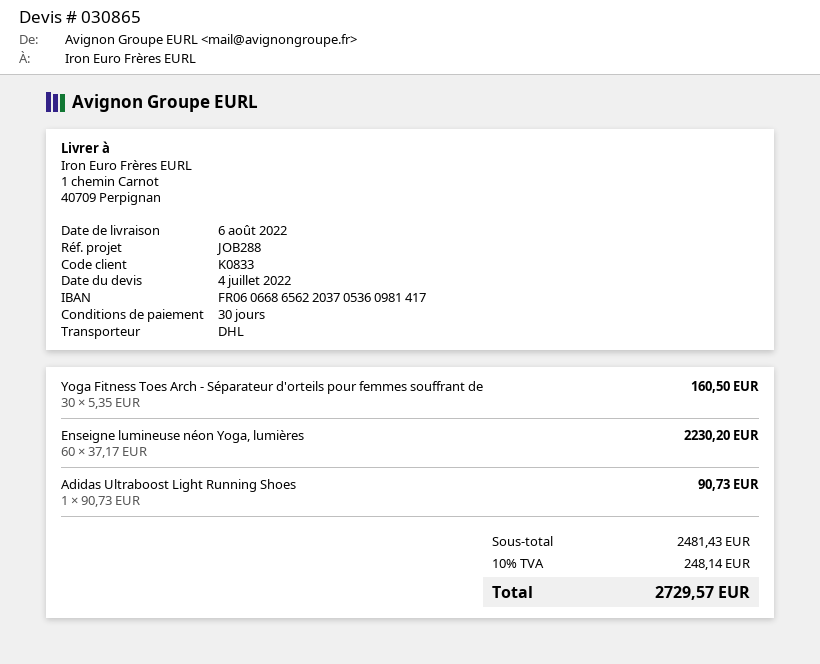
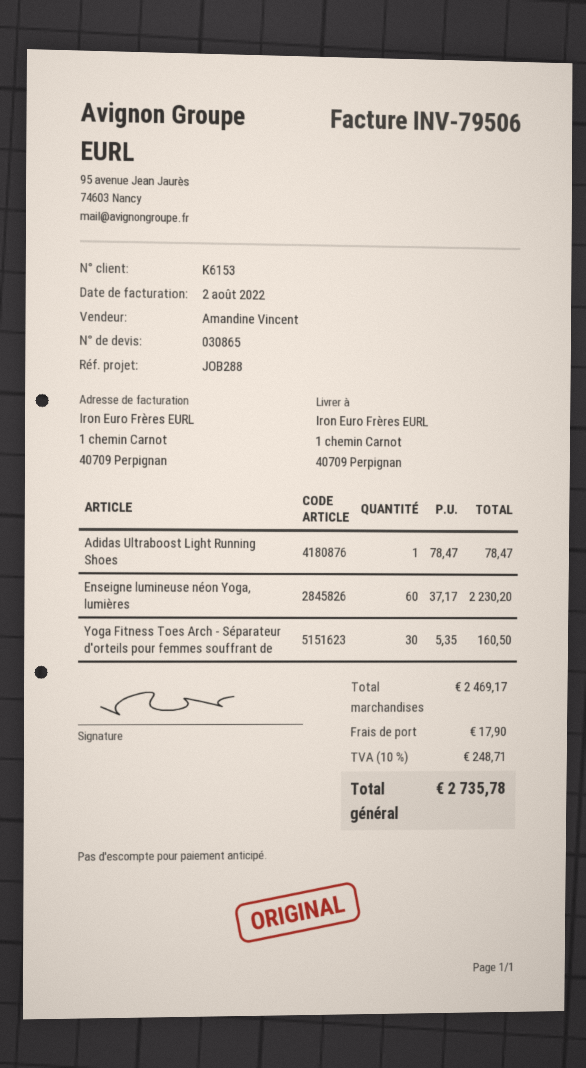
customer number: K0833 -> K6153
Adidas Ultraboost Light Running Shoes: 1 x 90.73 = 90.73 -> 1 x 78.47 = 78.47
subtotal: 2481.43 -> 2469.17
shipping: none -> 17.90
tax: 10% = 248.14 -> 10% = 248.71
total: 2729.57 -> 2735.78

